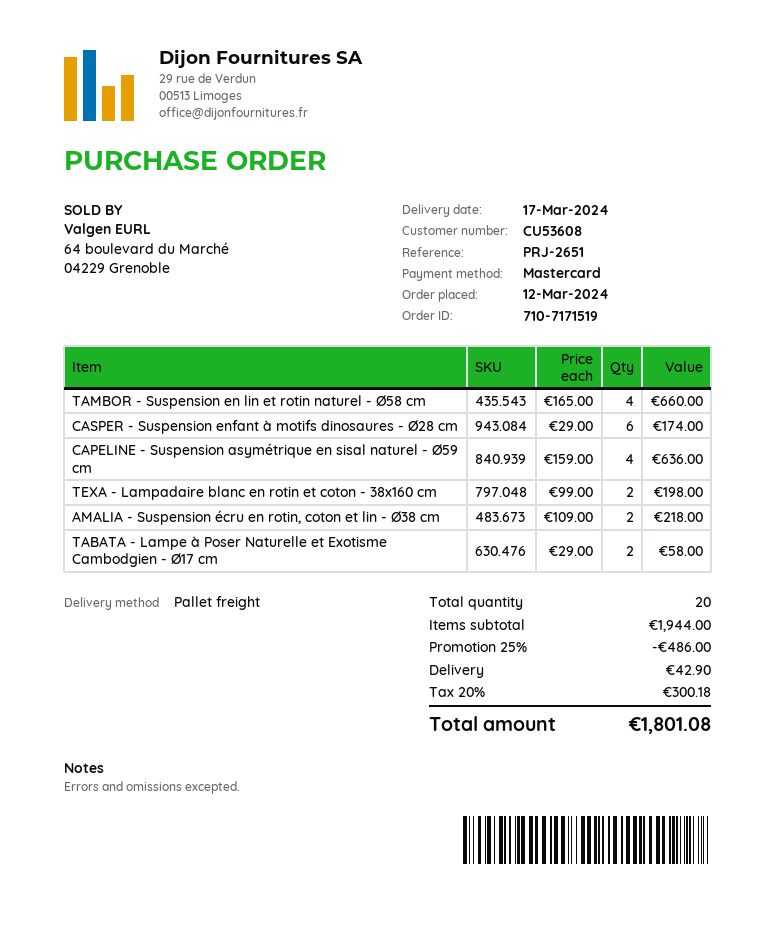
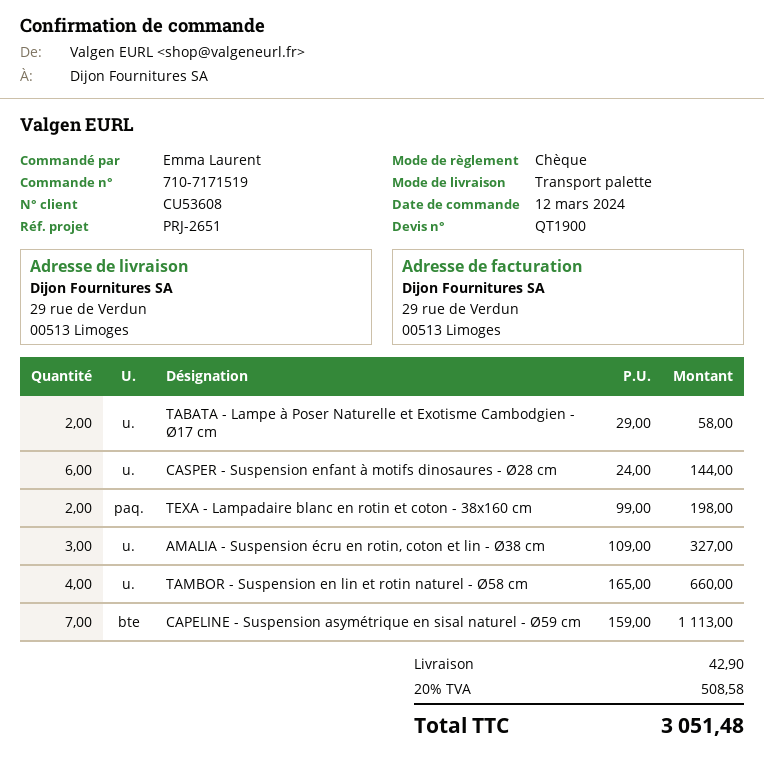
payment method: Mastercard -> cheque
CASPER - Suspension enfant à motifs dinosaures - Ø28 cm: 6 x 29.00 = 174.00 -> 6 x 24.00 = 144.00
CAPELINE - Suspension asymétrique en sisal naturel - Ø59 cm: 4 x 159.00 = 636.00 -> 7 x 159.00 = 1113.00
AMALIA - Suspension écru en rotin, coton et lin - Ø38 cm: 2 x 109.00 = 218.00 -> 3 x 109.00 = 327.00
discount: 25% = 486.00 -> none
tax: 20% = 300.18 -> 20% = 508.58
total: 1801.08 -> 3051.48

